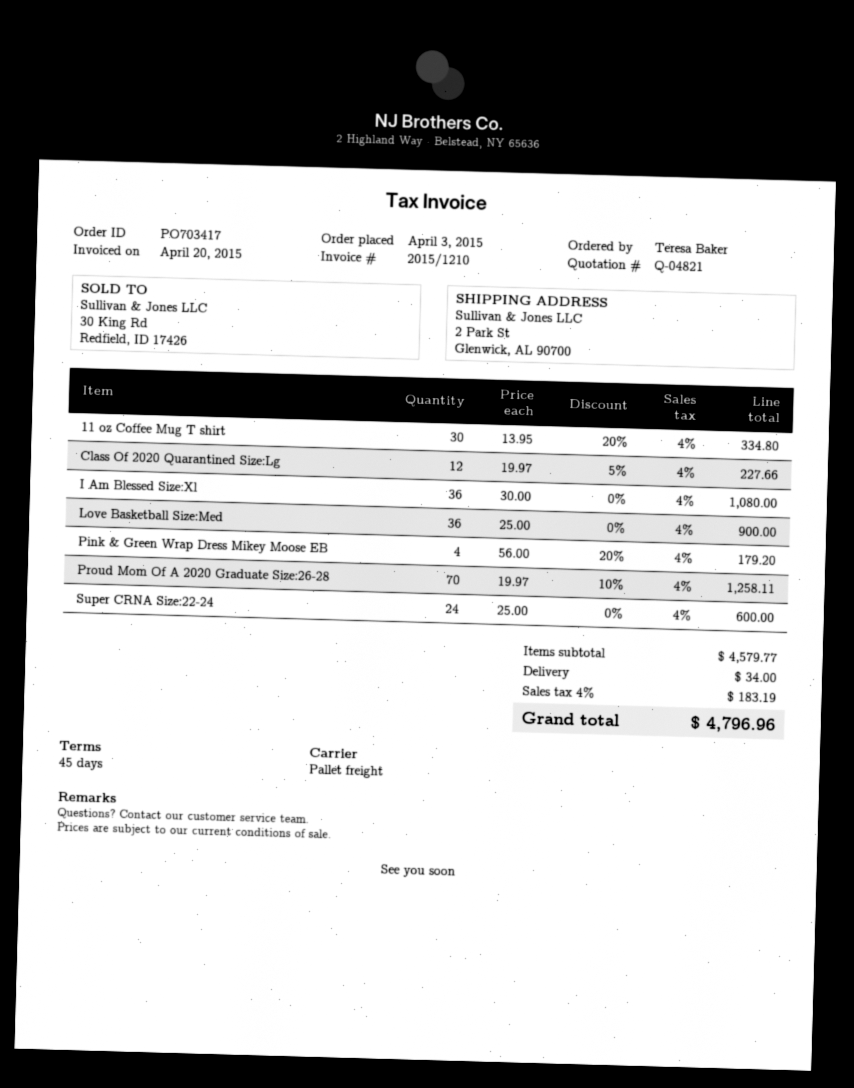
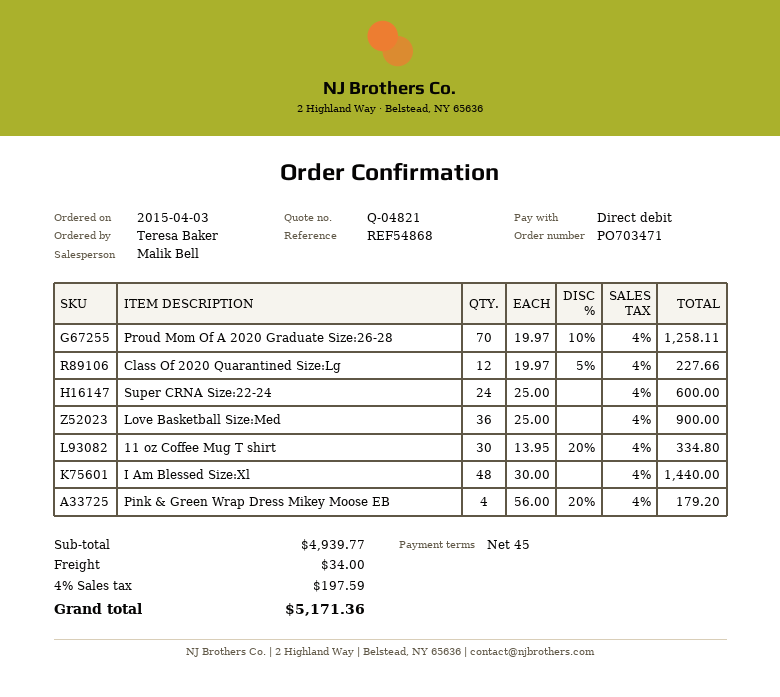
order number: PO703417 -> PO703471
I Am Blessed Size:Xl: 36 x 30.00 = 1080.00 -> 48 x 30.00 = 1440.00
subtotal: 4579.77 -> 4939.77
tax: 4% = 183.19 -> 4% = 197.59
total: 4796.96 -> 5171.36

